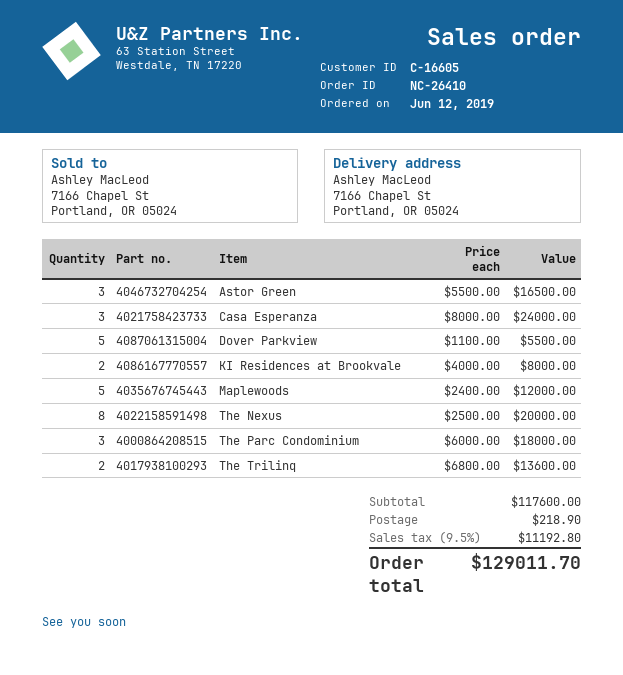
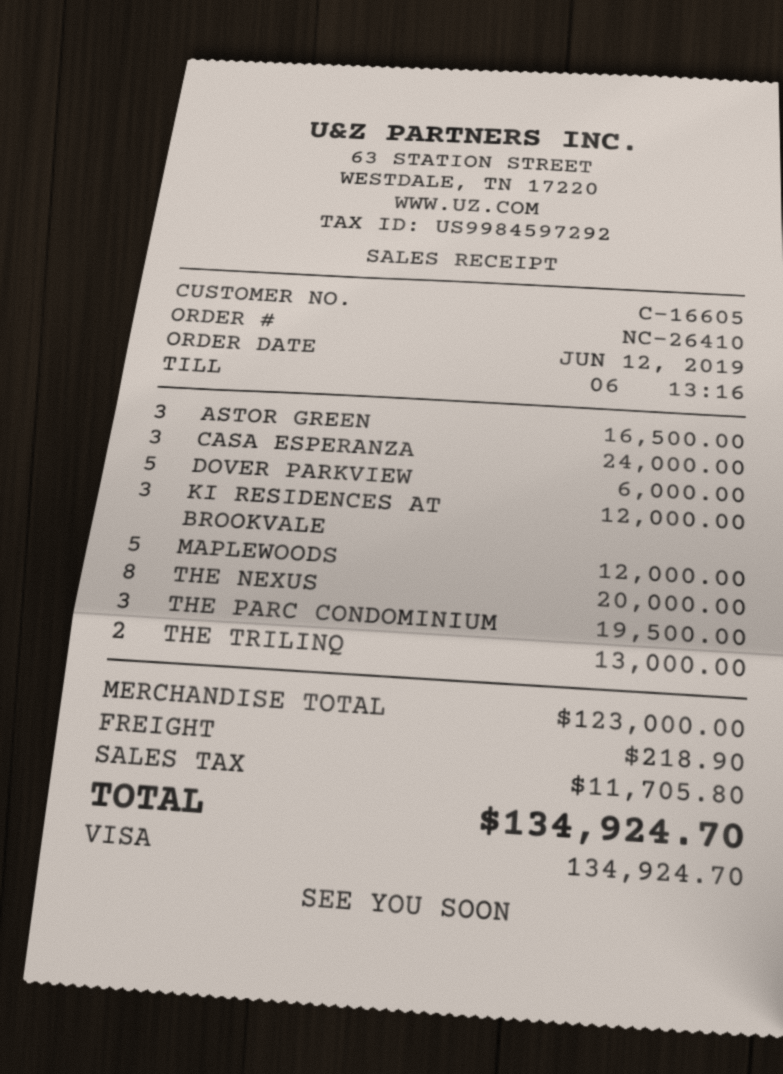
Dover Parkview: 5 for 5500.00 -> 5 for 6000.00
KI Residences at Brookvale: 2 for 8000.00 -> 3 for 12000.00
The Parc Condominium: 3 for 18000.00 -> 3 for 19500.00
The Trilinq: 2 for 13600.00 -> 2 for 13000.00
subtotal: 117600.00 -> 123000.00
tax: 11192.80 -> 11705.80
total: 129011.70 -> 134924.70

